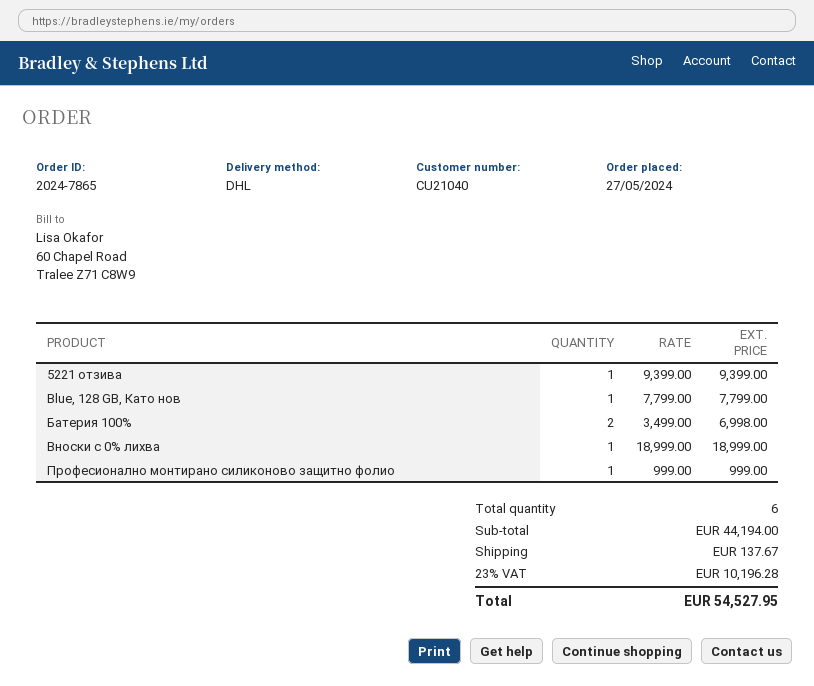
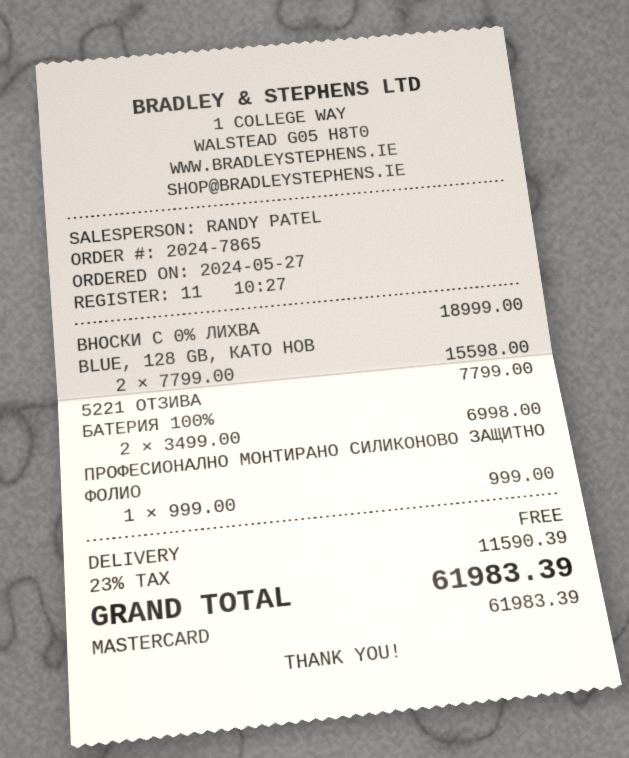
5221 отзива: 1 x 9399.00 = 9399.00 -> 1 x 7799.00 = 7799.00
Blue, 128 GB, Като нов: 1 x 7799.00 = 7799.00 -> 2 x 7799.00 = 15598.00
shipping: 137.67 -> 0.00
tax: 23% = 10196.28 -> 23% = 11590.39
total: 54527.95 -> 61983.39

